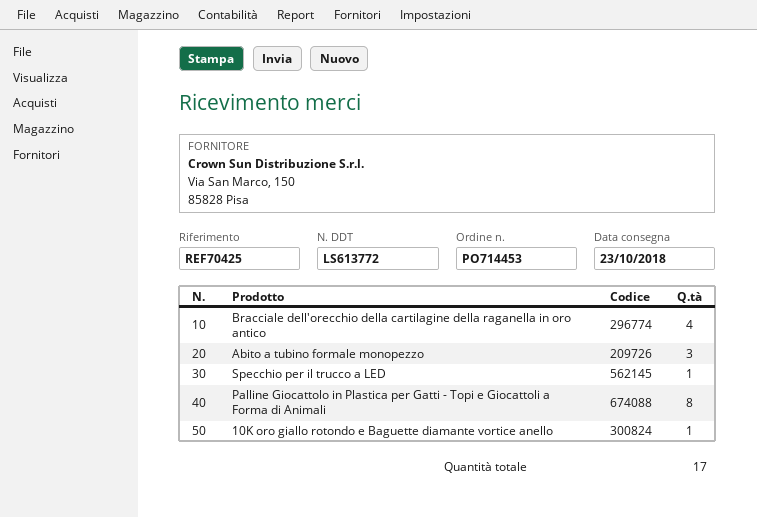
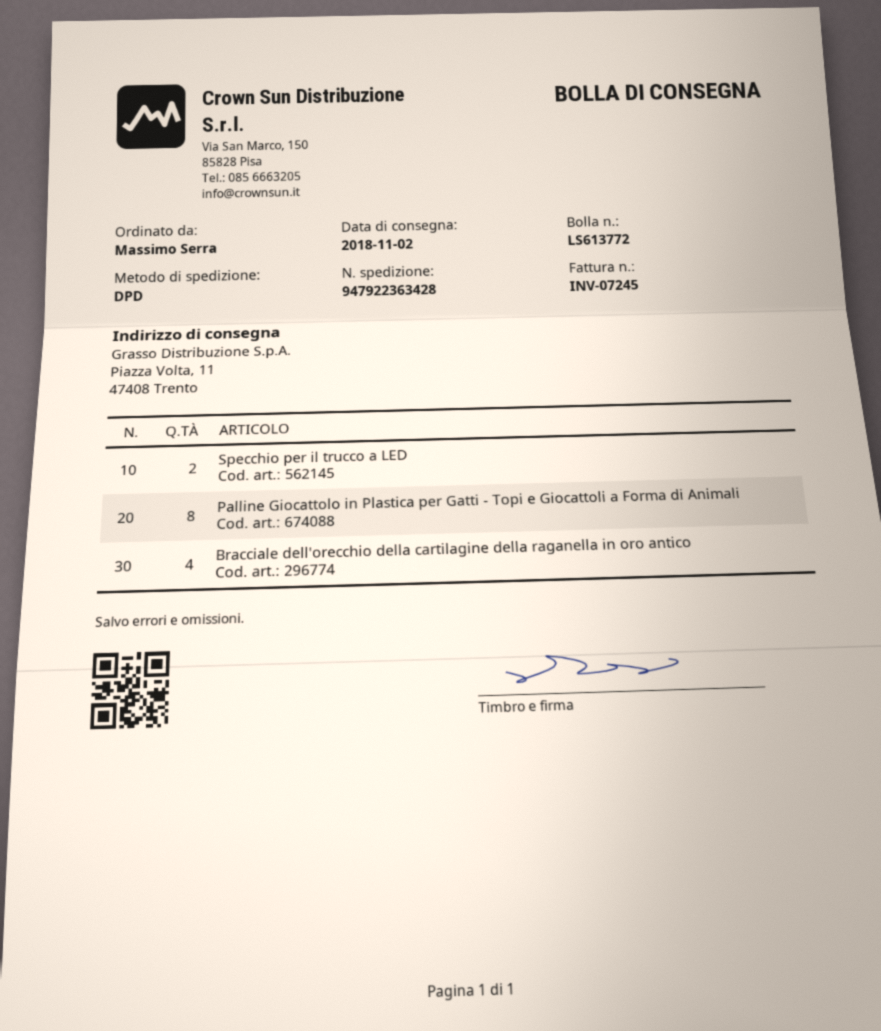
delivery date: 2018-10-23 -> 2018-11-02
Abito a tubino formale monopezzo: 3 -> none
Specchio per il trucco a LED: 1 -> 2
10K oro giallo rotondo e Baguette diamante vortice anello: 1 -> none

